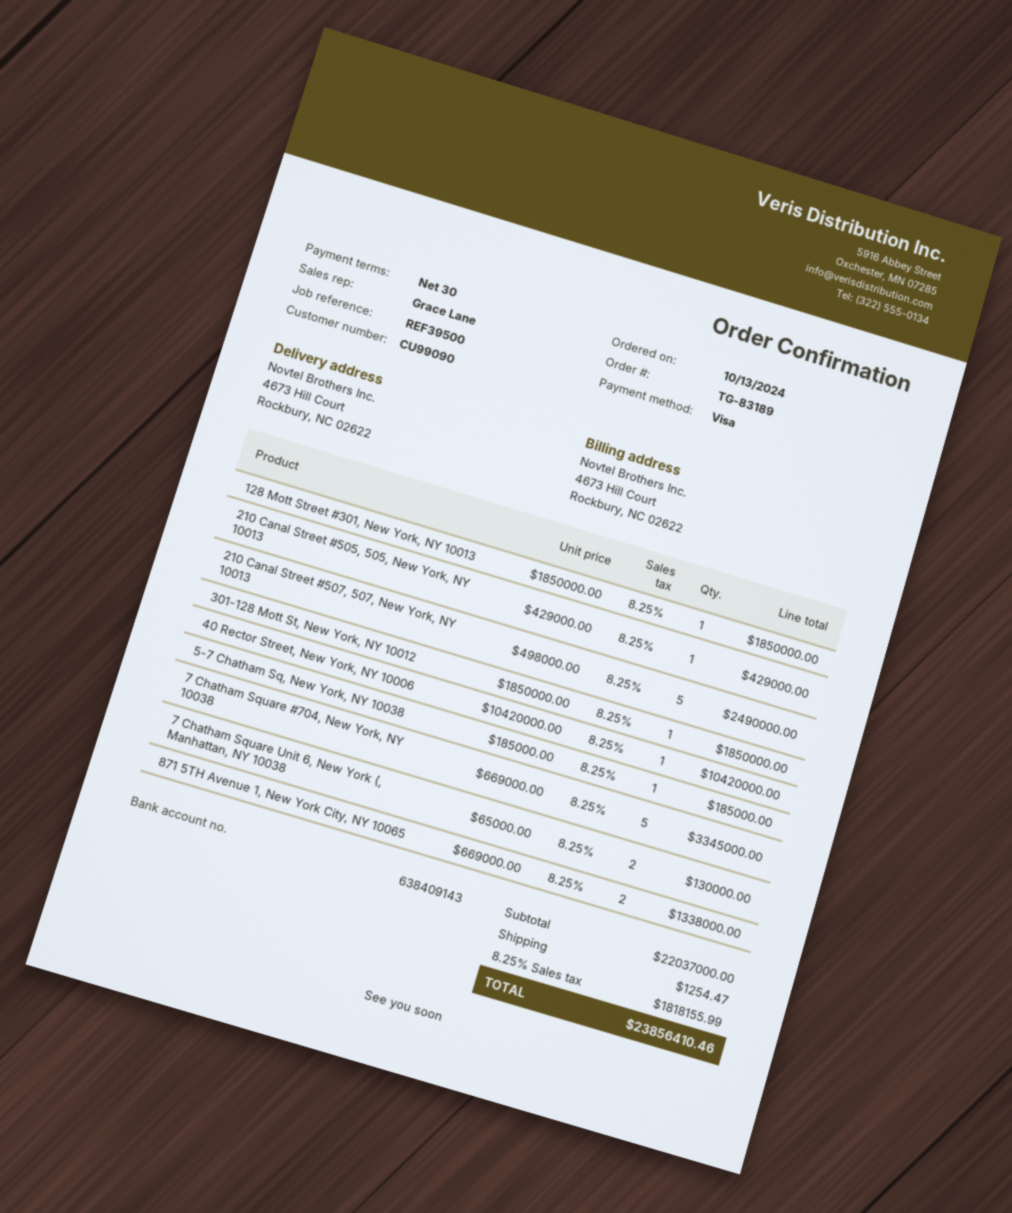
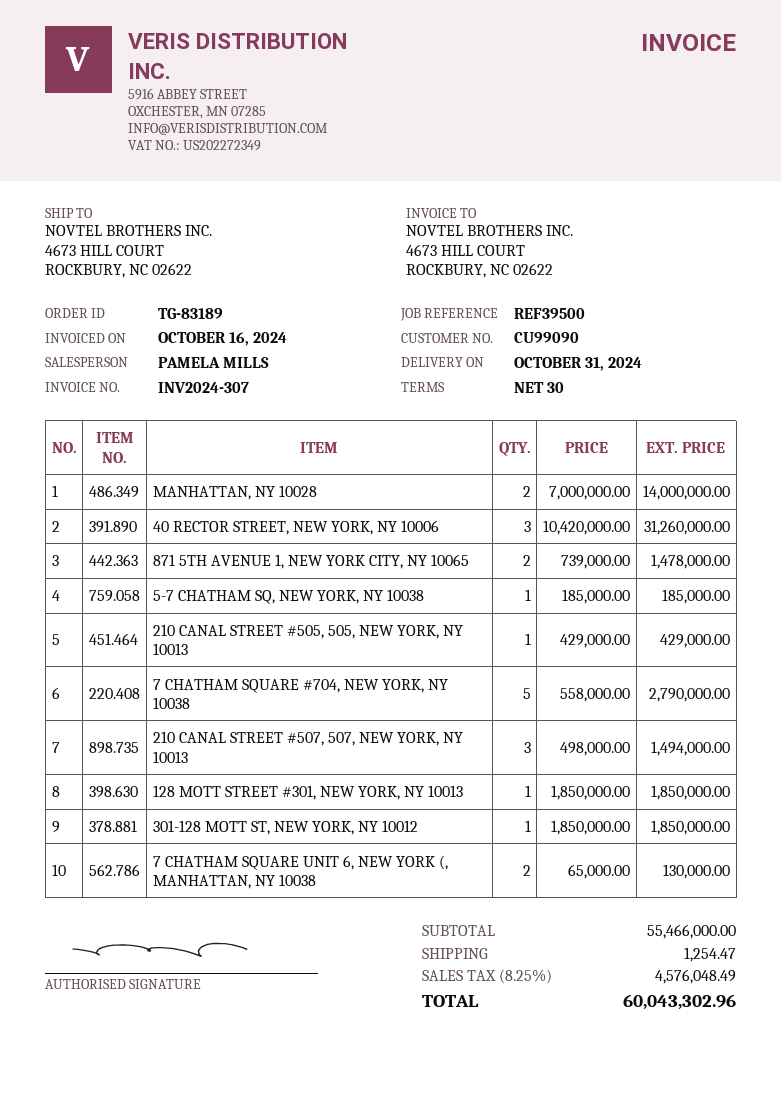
sales rep: Grace Lane -> PAMELA MILLS
210 Canal Street #507, 507, New York, NY 10013: 5 x 498000.00 = 2490000.00 -> 3 x 498000.00 = 1494000.00
40 Rector Street, New York, NY 10006: 1 x 10420000.00 = 10420000.00 -> 3 x 10420000.00 = 31260000.00
7 Chatham Square #704, New York, NY 10038: 5 x 669000.00 = 3345000.00 -> 5 x 558000.00 = 2790000.00
871 5TH Avenue 1, New York City, NY 10065: 2 x 669000.00 = 1338000.00 -> 2 x 739000.00 = 1478000.00
MANHATTAN, NY 10028: none -> 2 x 7000000.00 = 14000000.00
subtotal: 22037000.00 -> 55466000.00
tax: 8.25% = 1818155.99 -> 8.25% = 4576048.49
total: 23856410.46 -> 60043302.96

